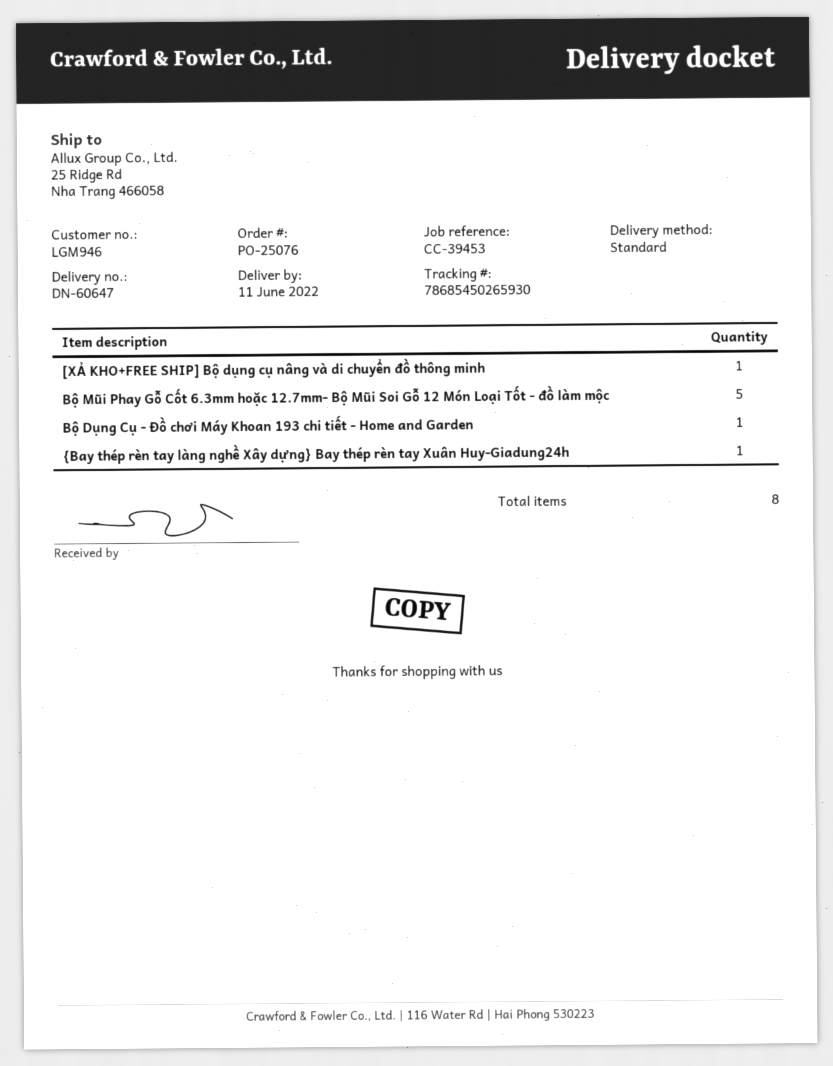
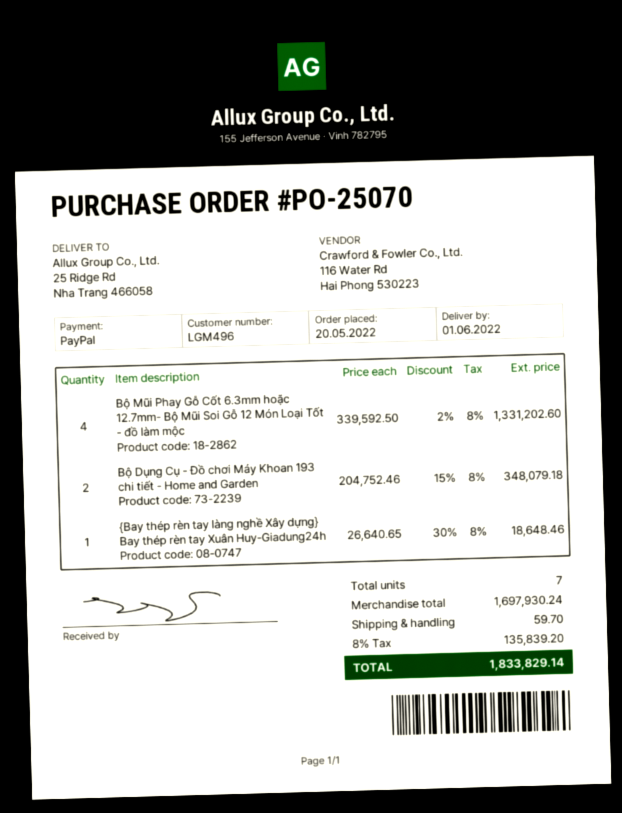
order number: PO-25076 -> PO-25070
delivery date: 2022-06-11 -> 2022-06-01
customer number: LGM946 -> LGM496
[XẢ KHO+FREE SHIP] Bộ dụng cụ nâng và di chuyển đồ thông minh: 1 -> none
Bộ Mũi Phay Gỗ Cốt 6.3mm hoặc 12.7mm- Bộ Mũi Soi Gỗ 12 Món Loại Tốt - đồ làm mộc: 5 -> 4
Bộ Dụng Cụ - Đồ chơi Máy Khoan 193 chi tiết - Home and Garden: 1 -> 2
total quantity: 8 -> 7

